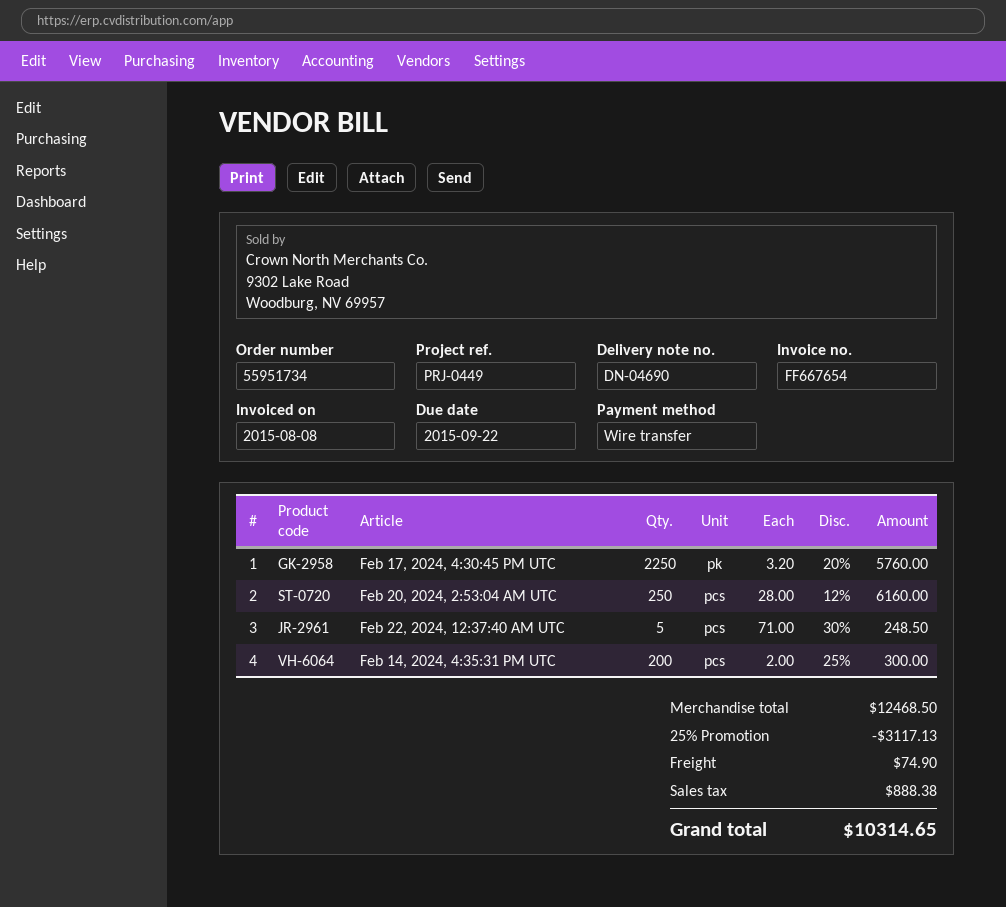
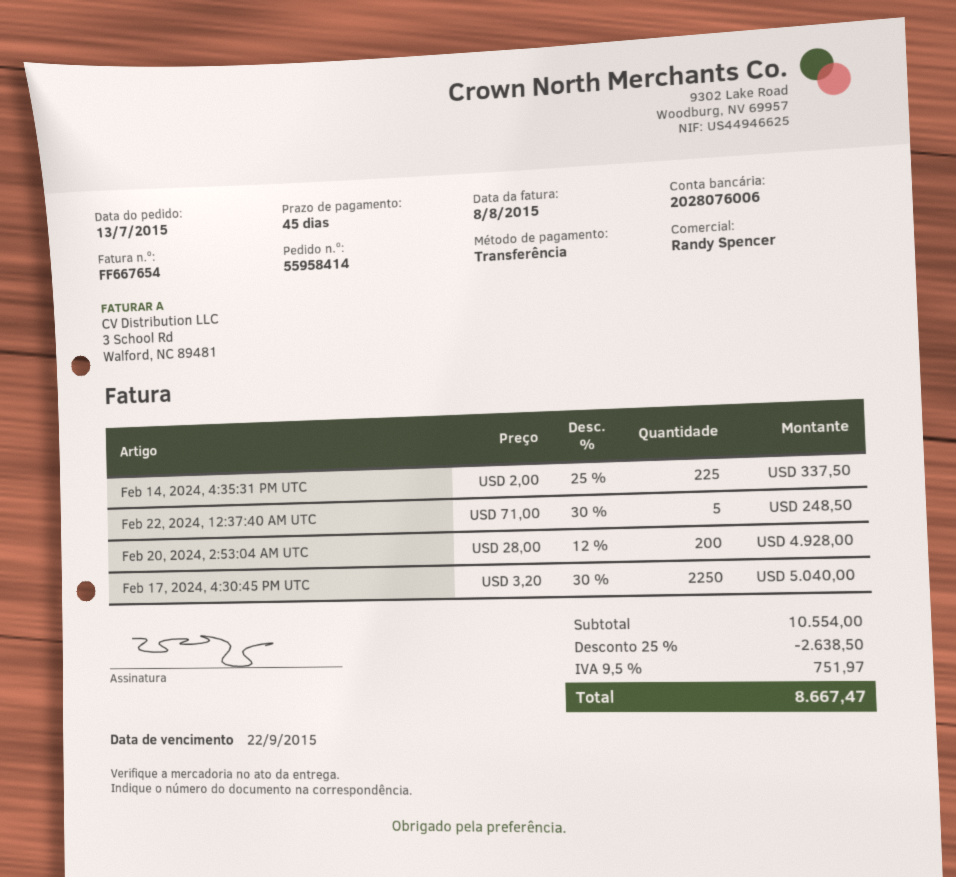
order number: 55951734 -> 55958414
Feb 17, 2024, 4:30:45 PM UTC: 2250 x 3.20 - 20% = 5760.00 -> 2250 x 3.20 - 30% = 5040.00
Feb 20, 2024, 2:53:04 AM UTC: 250 x 28.00 - 12% = 6160.00 -> 200 x 28.00 - 12% = 4928.00
Feb 14, 2024, 4:35:31 PM UTC: 200 x 2.00 - 25% = 300.00 -> 225 x 2.00 - 25% = 337.50
subtotal: 12468.50 -> 10554.00
discount: 25% = 3117.13 -> 25% = 2638.50
shipping: 74.90 -> none
tax: 888.38 -> 751.97
total: 10314.65 -> 8667.47

